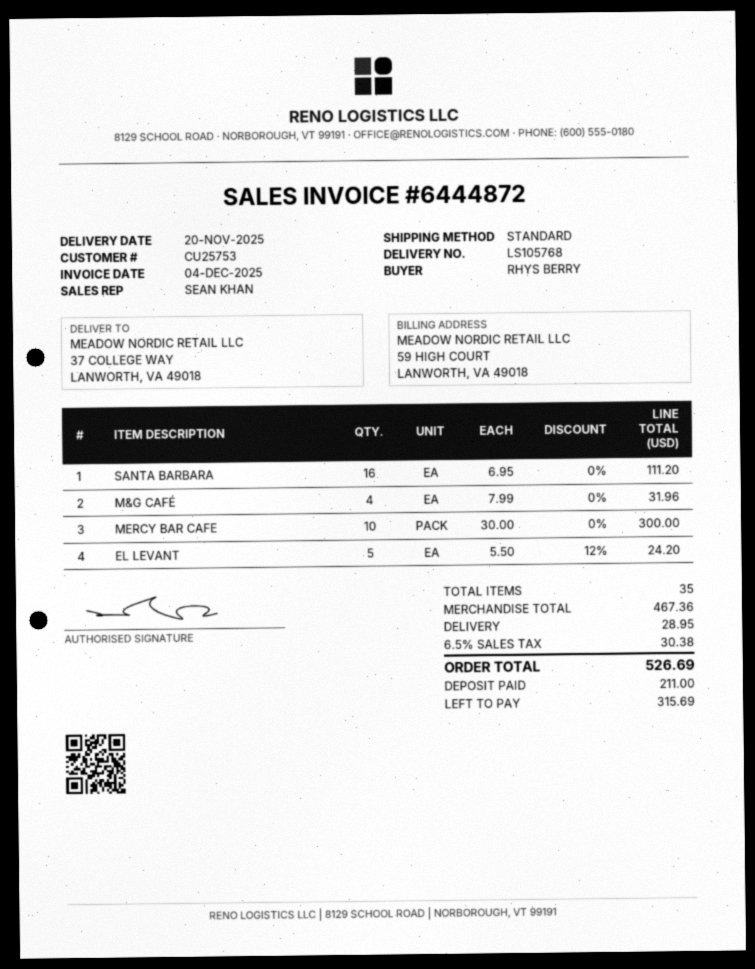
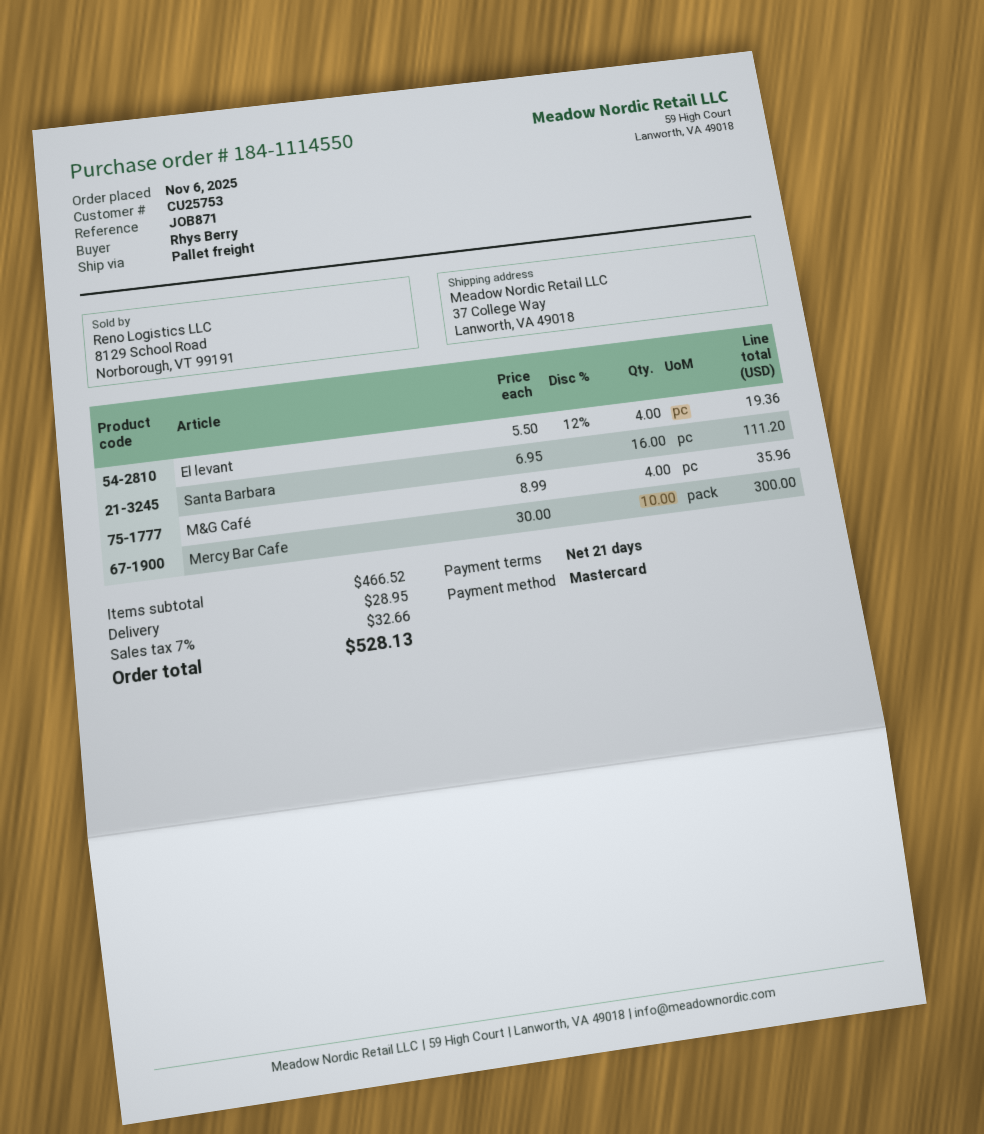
shipping method: standard -> pallet freight
M&G CAFÉ: 4 x 7.99 = 31.96 -> 4 x 8.99 = 35.96
EL LEVANT: 5 x 5.50 - 12% = 24.20 -> 4 x 5.50 - 12% = 19.36
subtotal: 467.36 -> 466.52
tax: 6.5% = 30.38 -> 7% = 32.66
total: 526.69 -> 528.13

